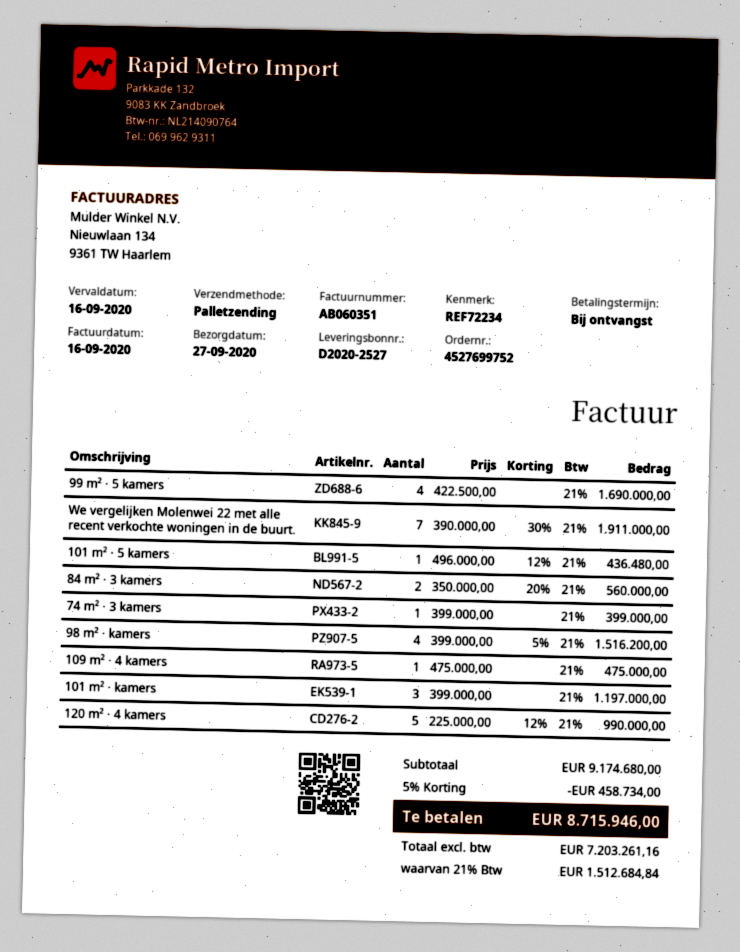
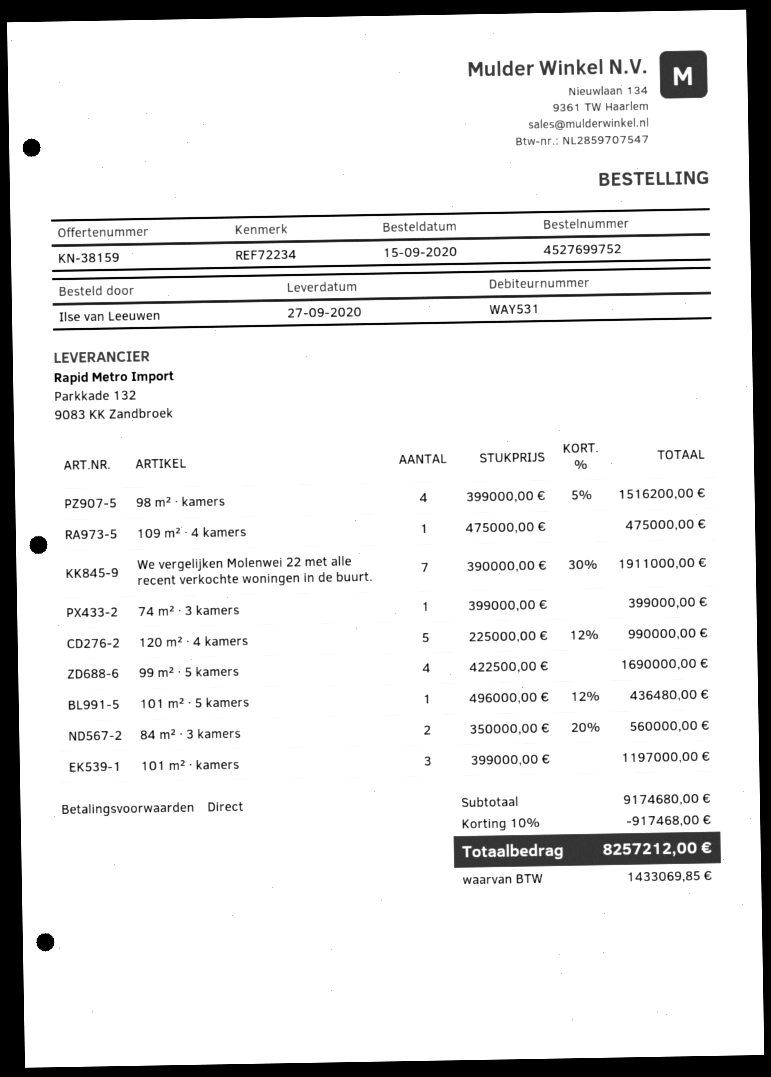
discount: 5% = 458734.00 -> 10% = 917468.00
tax: 1512684.84 -> 1433069.85
total: 8715946.00 -> 8257212.00

